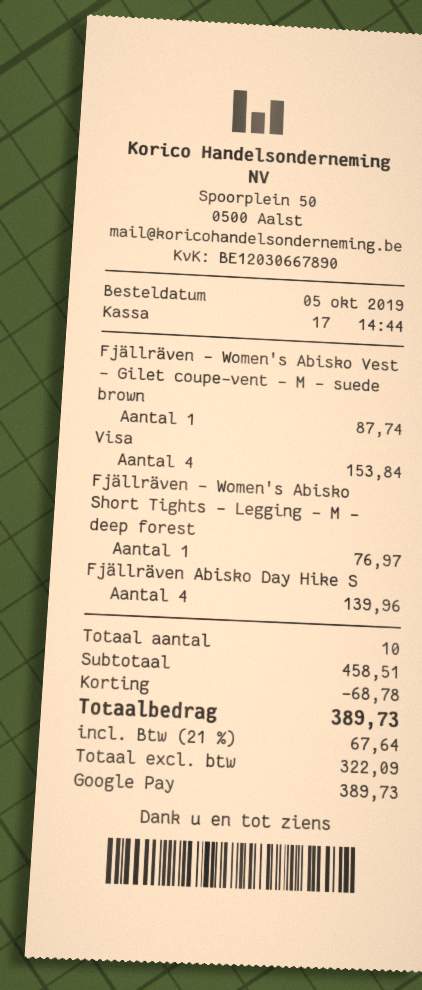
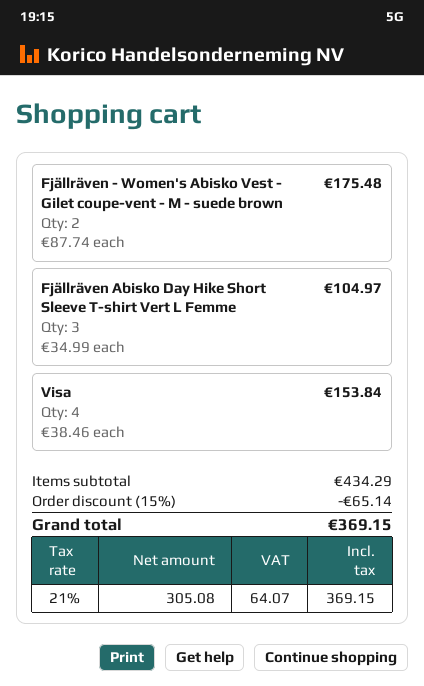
Fjällräven - Women's Abisko Vest - Gilet coupe-vent - M - suede brown: 1 for 87.74 -> 2 for 175.48
Fjällräven - Women's Abisko Short Tights - Legging - M - deep forest: 1 for 76.97 -> none
Fjällräven Abisko Day Hike S: 4 for 139.96 -> 3 for 104.97
subtotal: 458.51 -> 434.29
discount: 68.78 -> 65.14
net: 322.09 -> 305.08
tax: 21% = 67.64 -> 21% = 64.07
total: 389.73 -> 369.15

